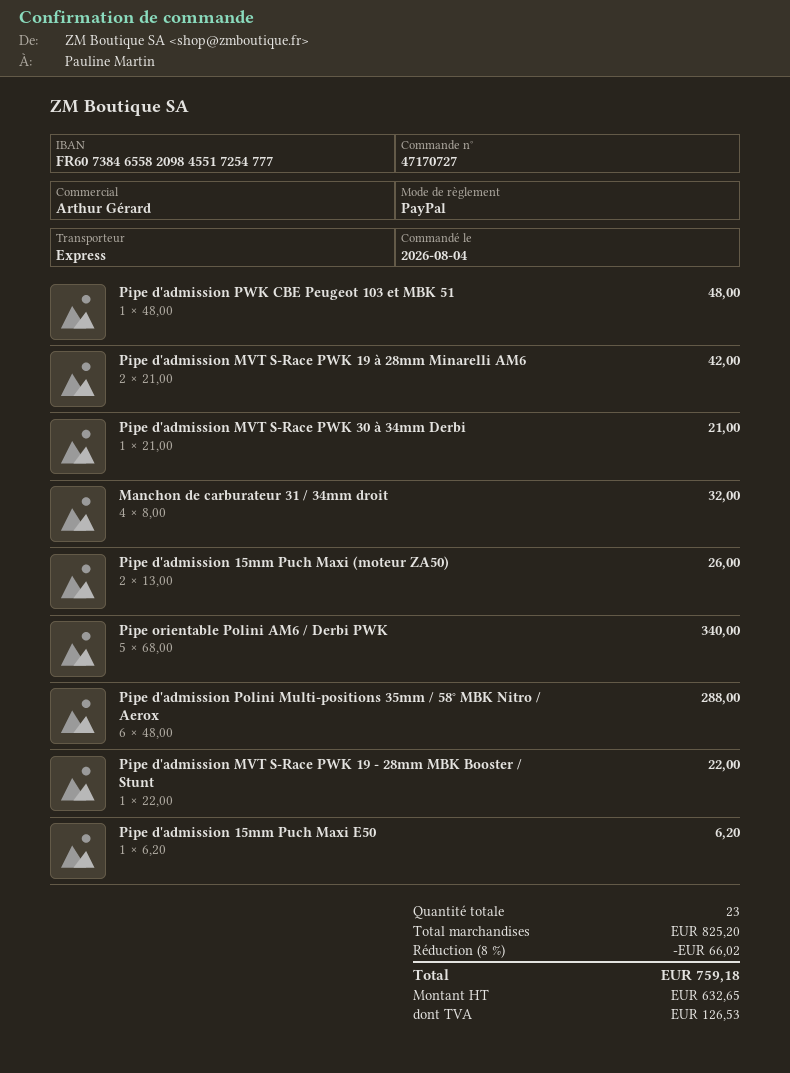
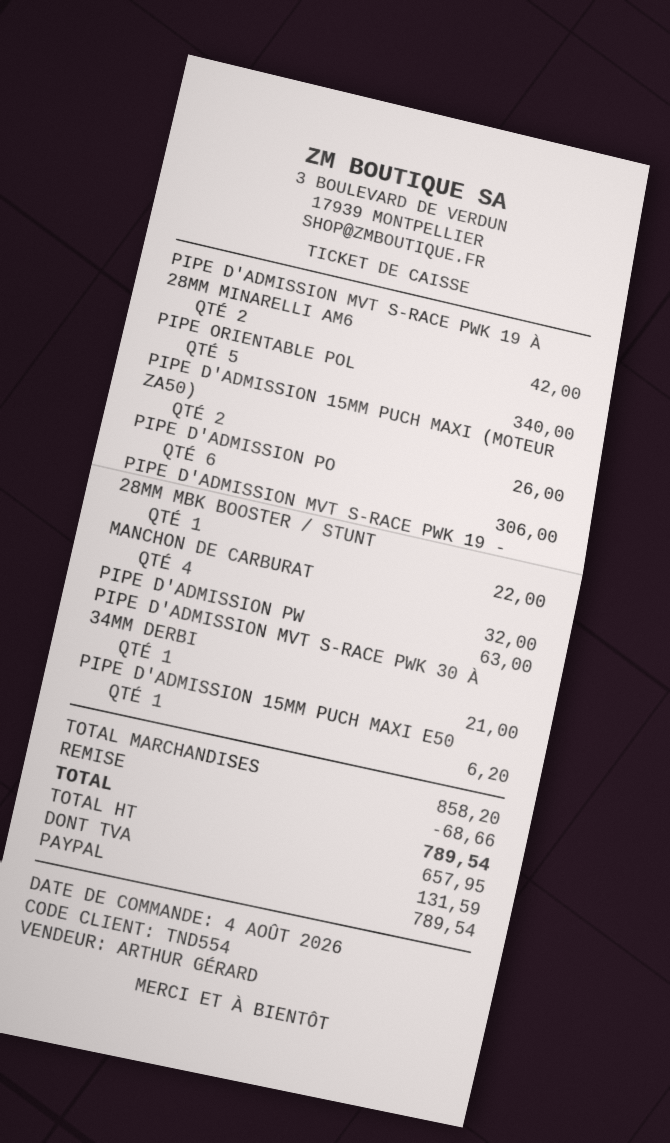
Pipe d'admission PWK CBE Peugeot 103 et MBK 51: 1 for 48.00 -> 1 for 63.00
Pipe d'admission Polini Multi-positions 35mm / 58° MBK Nitro / Aerox: 6 for 288.00 -> 6 for 306.00
subtotal: 825.20 -> 858.20
discount: 66.02 -> 68.66
net: 632.65 -> 657.95
tax: 126.53 -> 131.59
total: 759.18 -> 789.54

